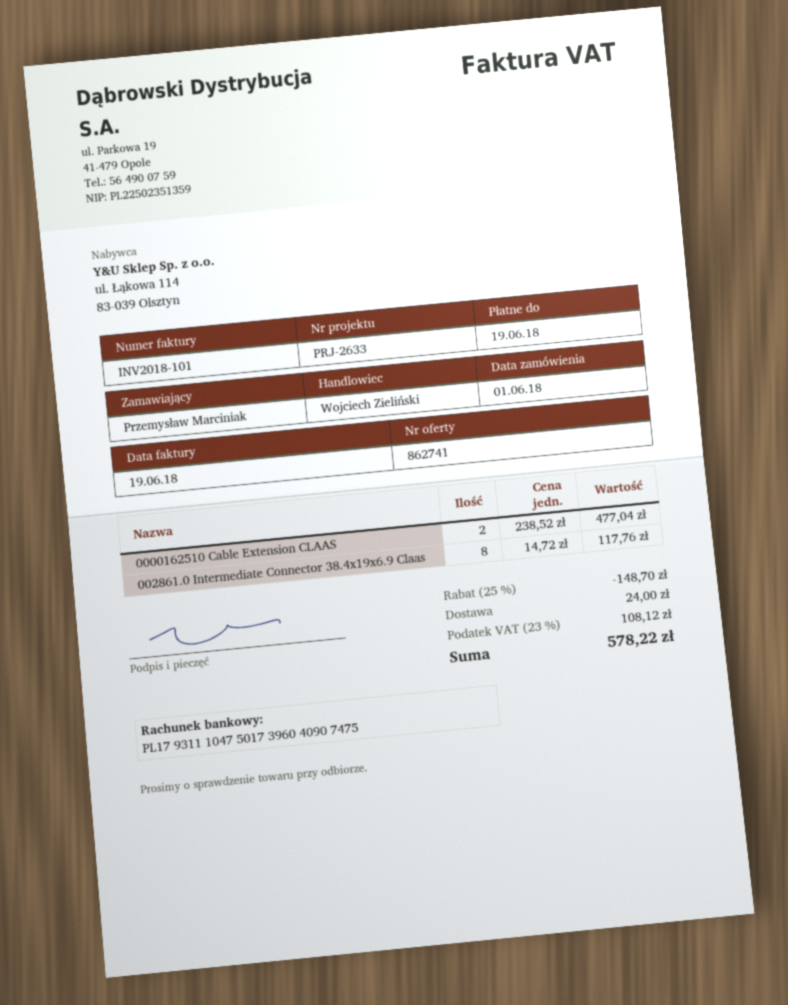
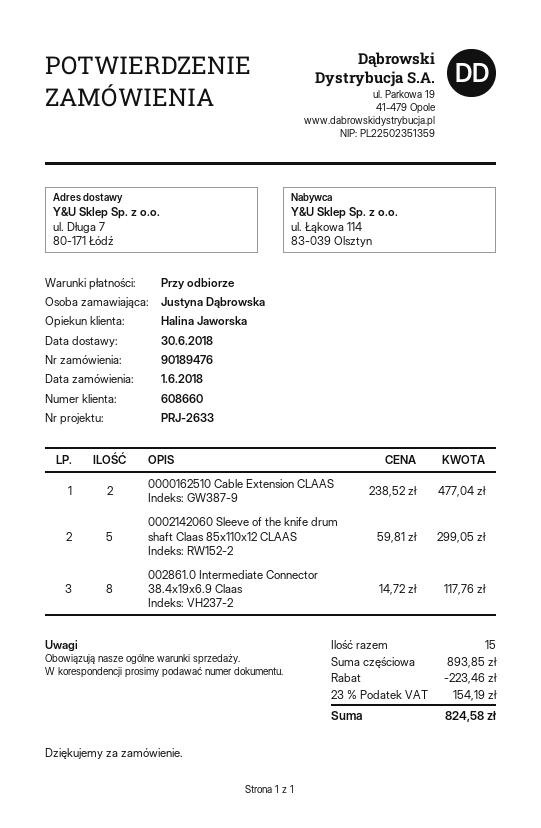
ordered by: Przemysław Marciniak -> Justyna Dąbrowska
sales rep: Wojciech Zieliński -> Halina Jaworska
0002142060 Sleeve of the knife drum shaft Claas 85x110x12 CLAAS: none -> 5 x 59.81 = 299.05
discount: 148.70 -> 223.46
shipping: 24.00 -> none
tax: 23% = 108.12 -> 23% = 154.19
total: 578.22 -> 824.58

